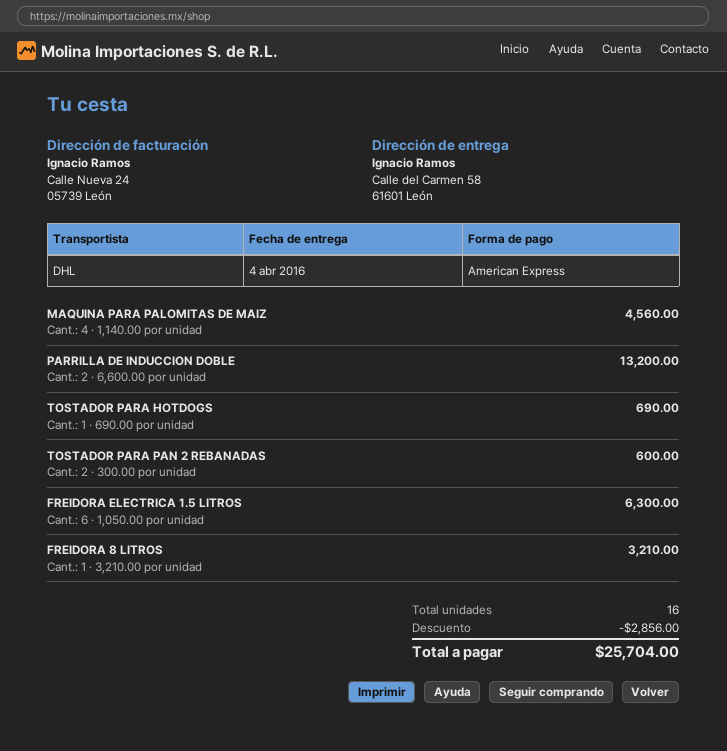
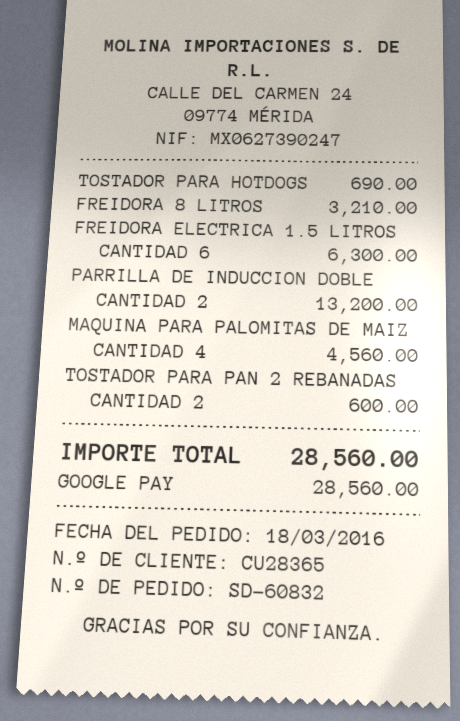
payment method: American Express -> Google Pay
discount: 2856.00 -> none
total: 25704.00 -> 28560.00

